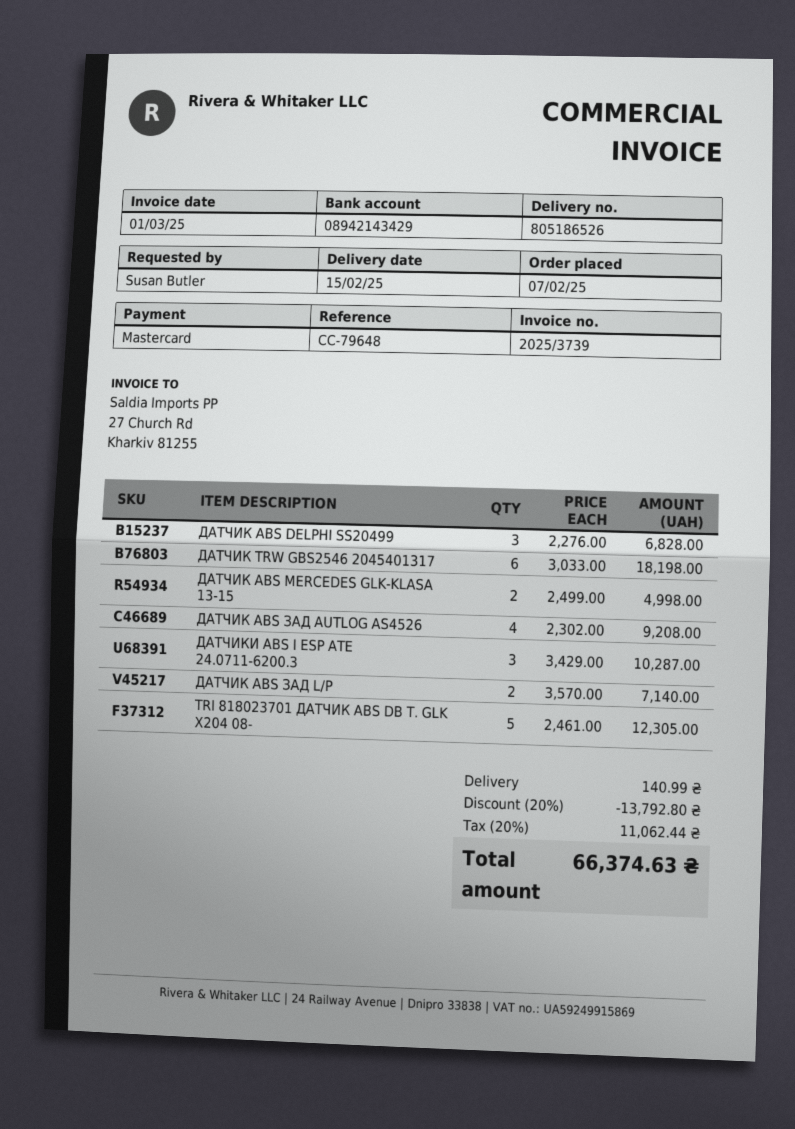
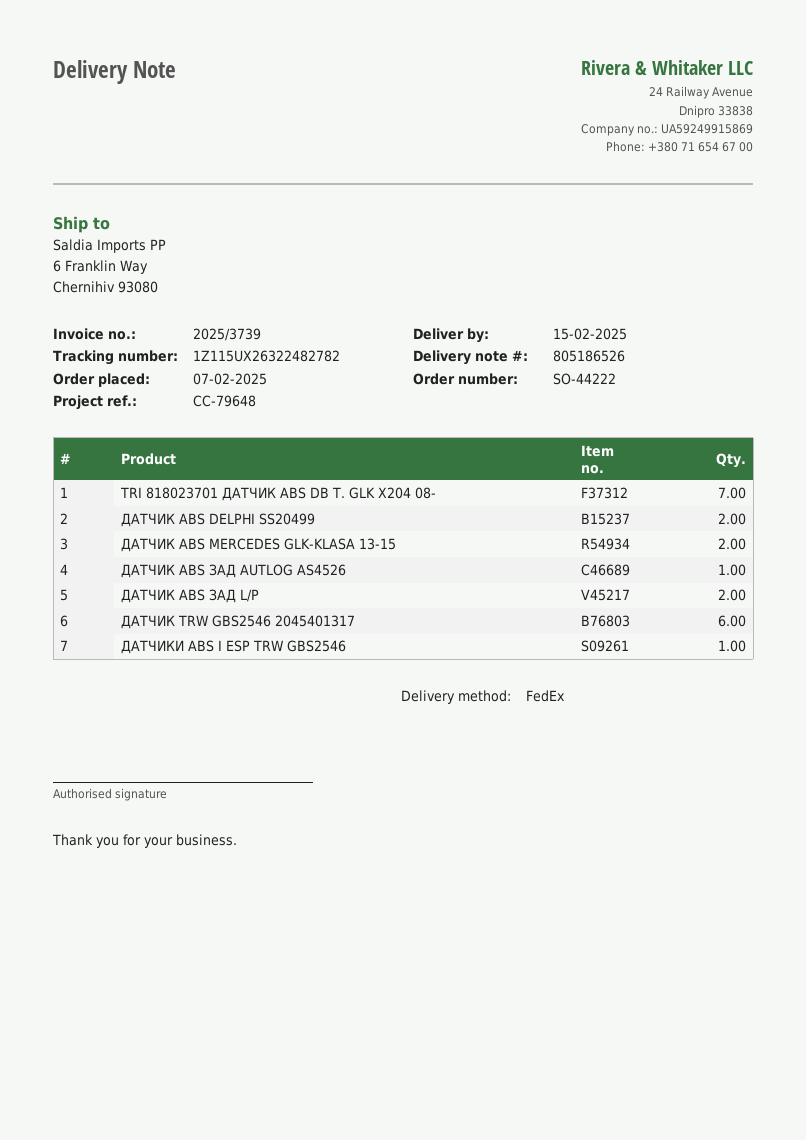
ДАТЧИК ABS DELPHI SS20499: 3 -> 2
ДАТЧИК ABS ЗАД AUTLOG AS4526: 4 -> 1
ДАТЧИКИ ABS I ESP ATE 24.0711-6200.3: 3 -> none
TRI 818023701 ДАТЧИК ABS DB T. GLK X204 08-: 5 -> 7
ДАТЧИКИ ABS I ESP TRW GBS2546: none -> 1

